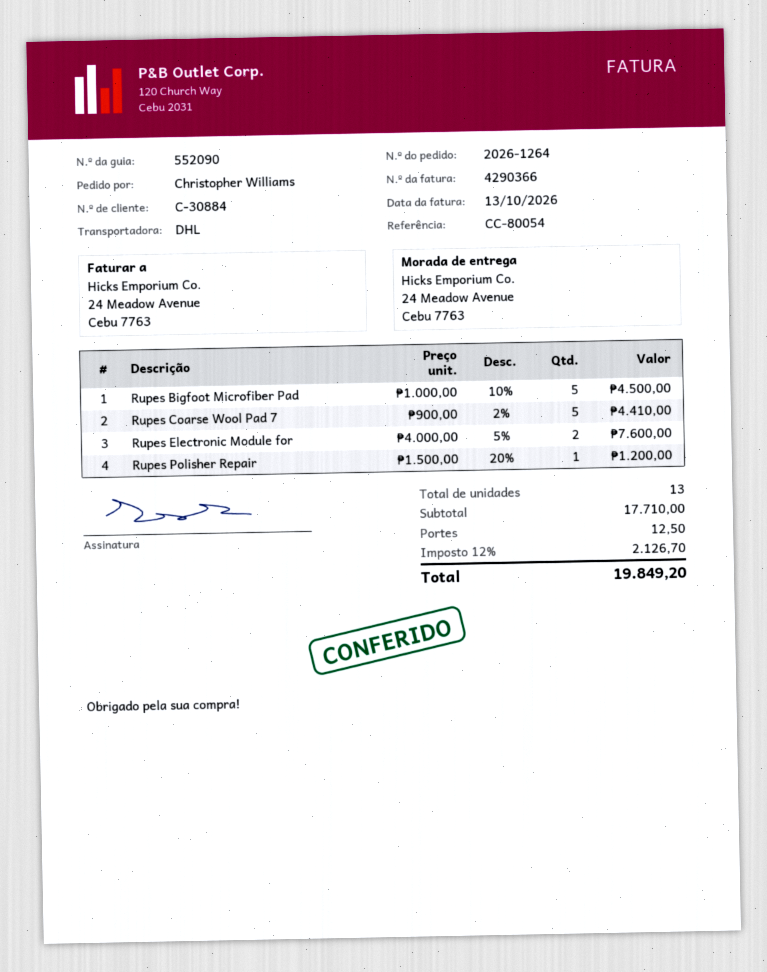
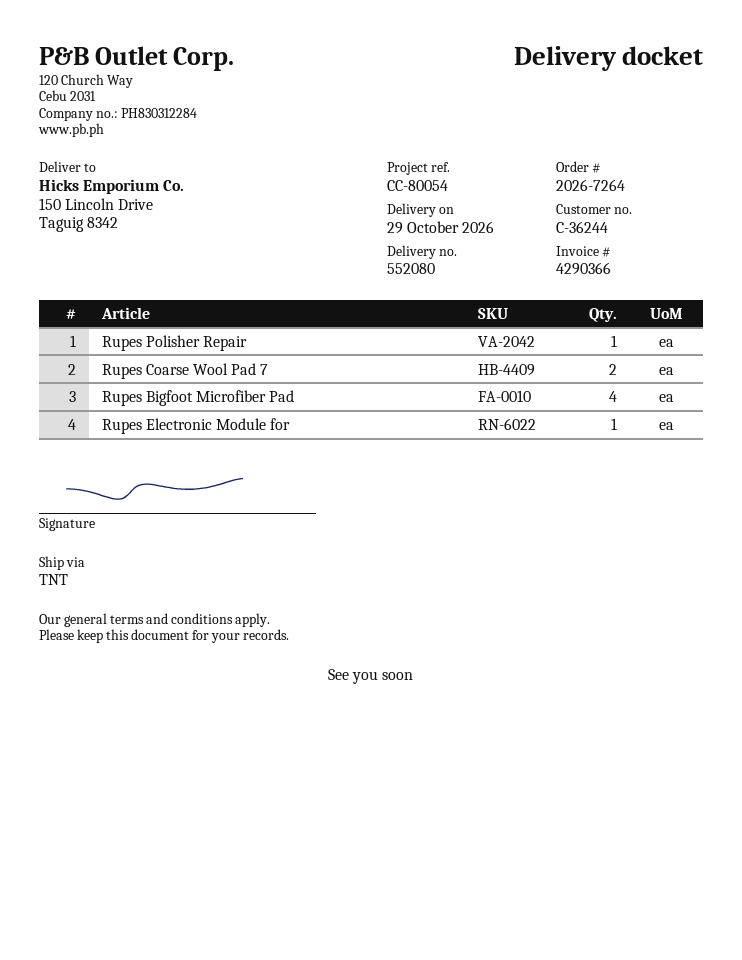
order number: 2026-1264 -> 2026-7264
delivery note number: 552090 -> 552080
customer number: C-30884 -> C-36244
shipping method: DHL -> TNT
ship to: 24 Meadow Avenue, Cebu 7763 -> 150 Lincoln Drive, Taguig 8342
Rupes Bigfoot Microfiber Pad: 5 -> 4
Rupes Coarse Wool Pad 7: 5 -> 2
Rupes Electronic Module for: 2 -> 1

